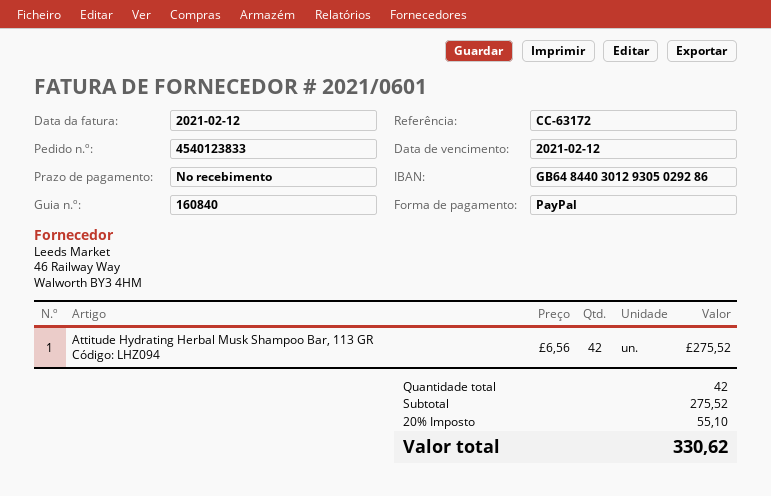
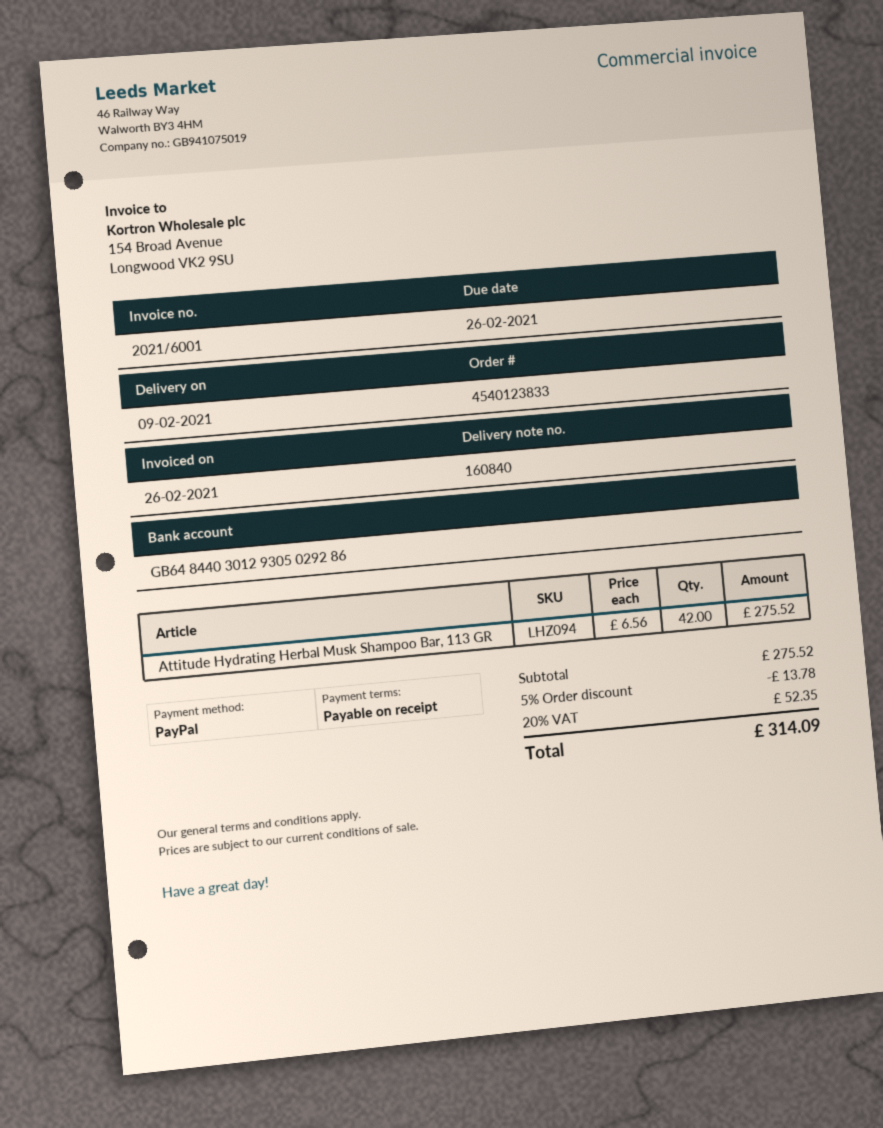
invoice number: 2021/0601 -> 2021/6001
invoice date: 2021-02-12 -> 2021-02-26
due date: 2021-02-12 -> 2021-02-26
discount: none -> 5% = 13.78
tax: 20% = 55.10 -> 20% = 52.35
total: 330.62 -> 314.09

